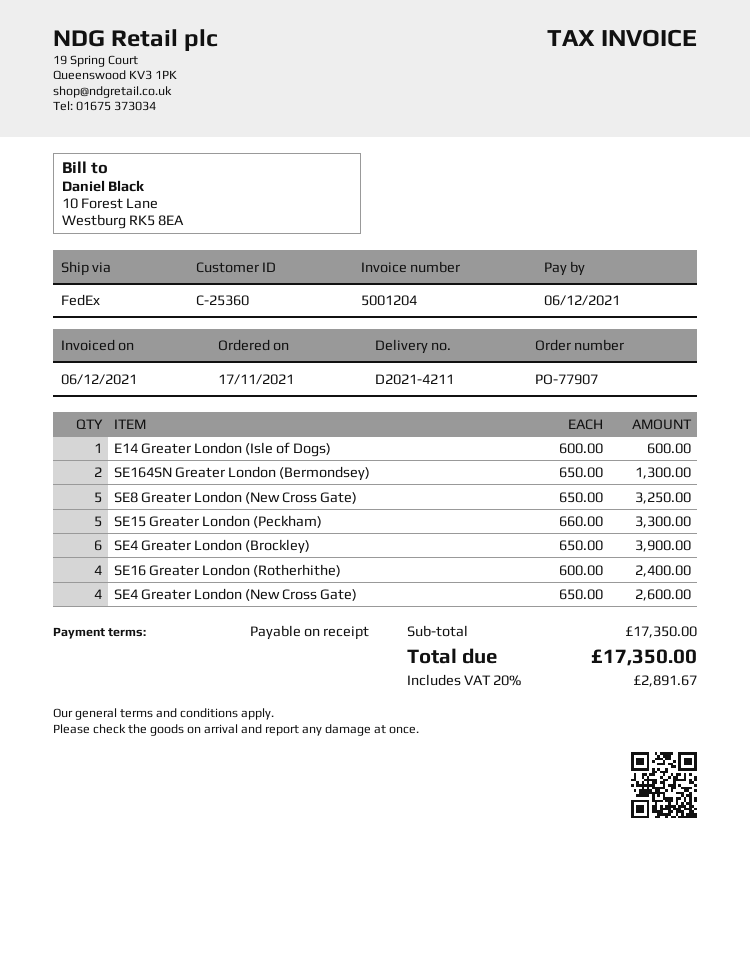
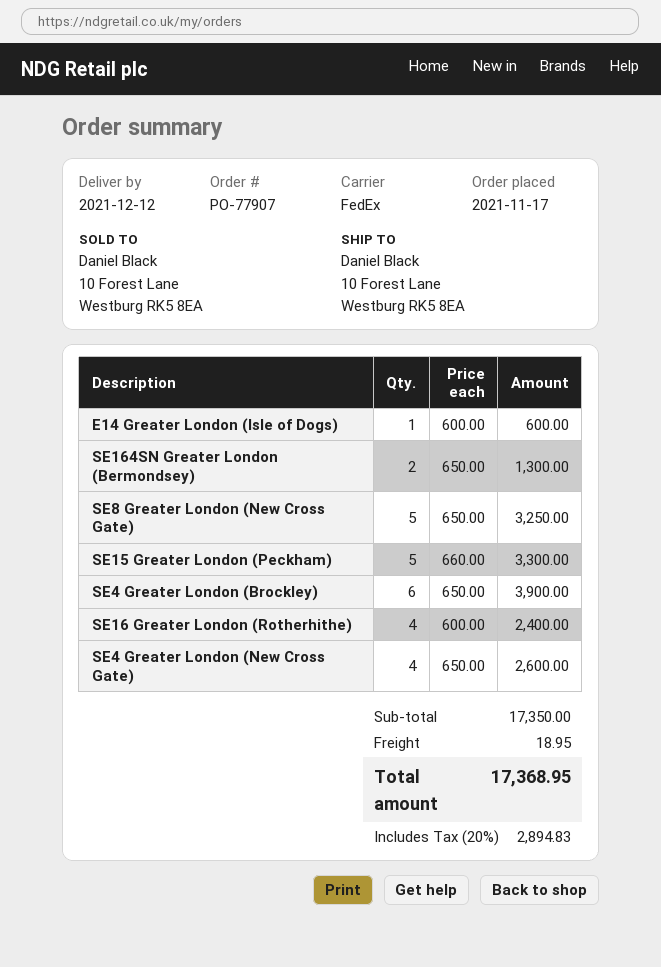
shipping: none -> 18.95
tax: 20% = 2891.67 -> 20% = 2894.83
total: 17350.00 -> 17368.95

